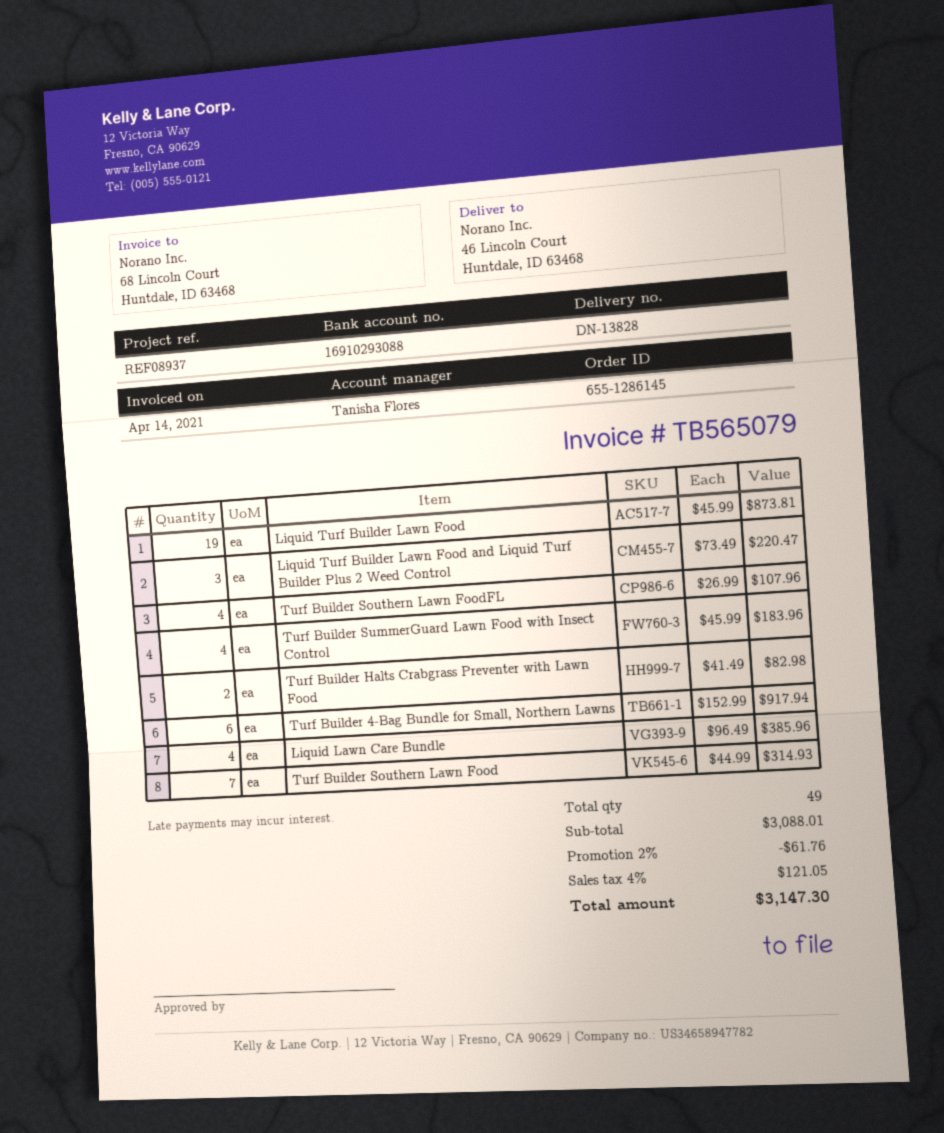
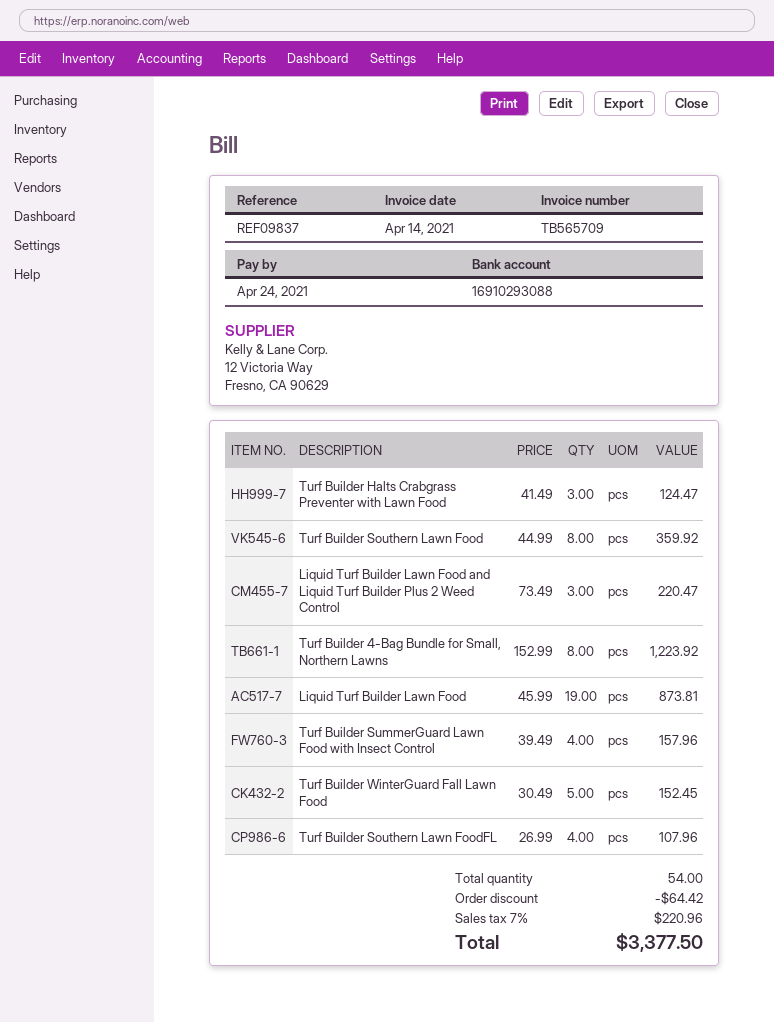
invoice number: TB565079 -> TB565709
reference: REF08937 -> REF09837
Turf Builder SummerGuard Lawn Food with Insect Control: 4 x 45.99 = 183.96 -> 4 x 39.49 = 157.96
Turf Builder Halts Crabgrass Preventer with Lawn Food: 2 x 41.49 = 82.98 -> 3 x 41.49 = 124.47
Turf Builder 4-Bag Bundle for Small, Northern Lawns: 6 x 152.99 = 917.94 -> 8 x 152.99 = 1223.92
Liquid Lawn Care Bundle: 4 x 96.49 = 385.96 -> none
Turf Builder Southern Lawn Food: 7 x 44.99 = 314.93 -> 8 x 44.99 = 359.92
Turf Builder WinterGuard Fall Lawn Food: none -> 5 x 30.49 = 152.45
total quantity: 49 -> 54
discount: 61.76 -> 64.42
tax: 4% = 121.05 -> 7% = 220.96
total: 3147.30 -> 3377.50

